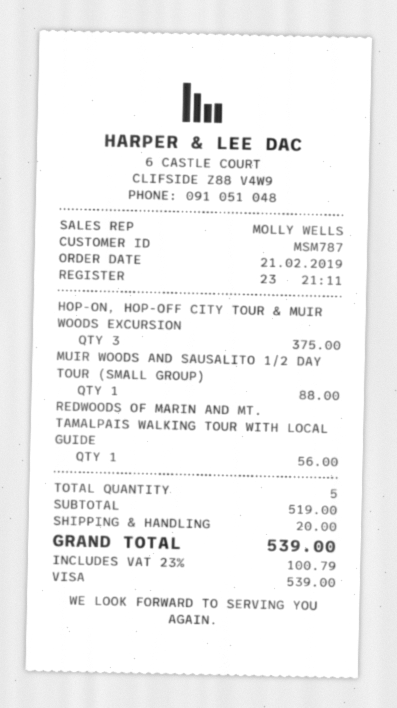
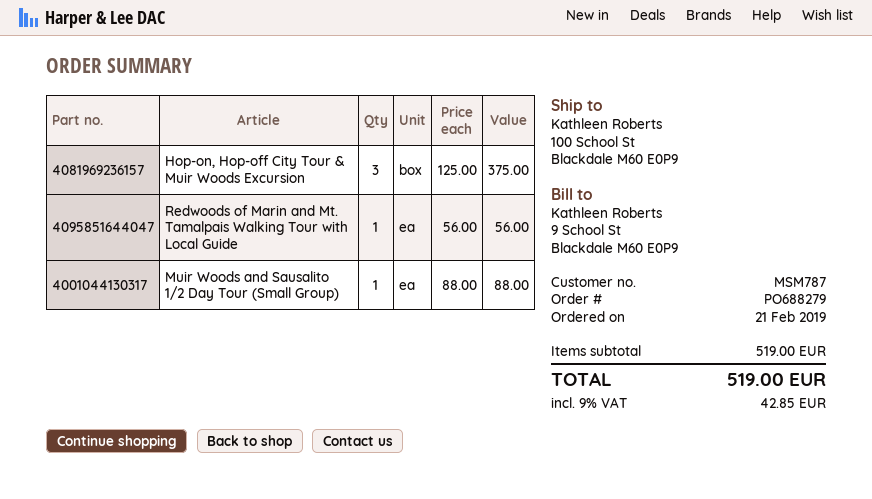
shipping: 20.00 -> none
tax: 23% = 100.79 -> 9% = 42.85
total: 539.00 -> 519.00

